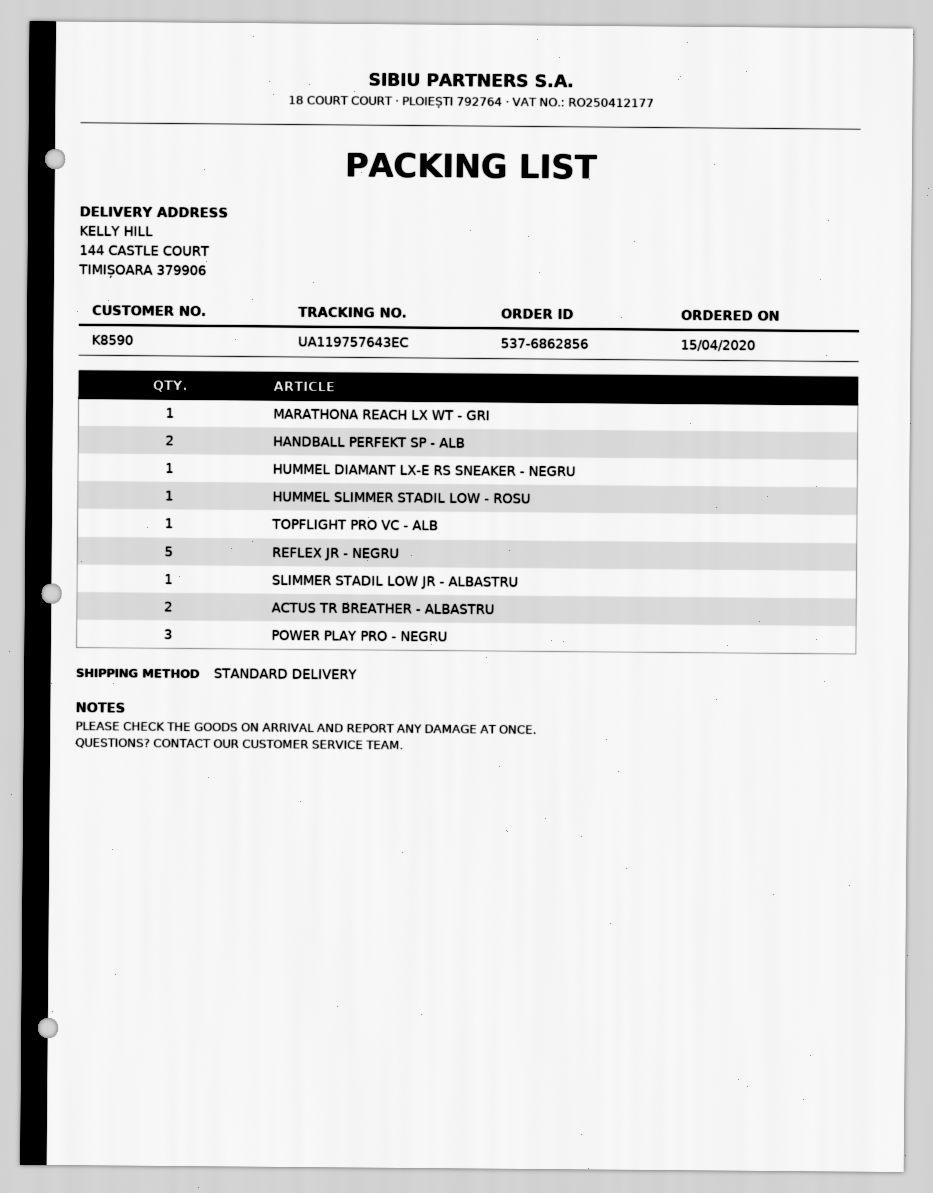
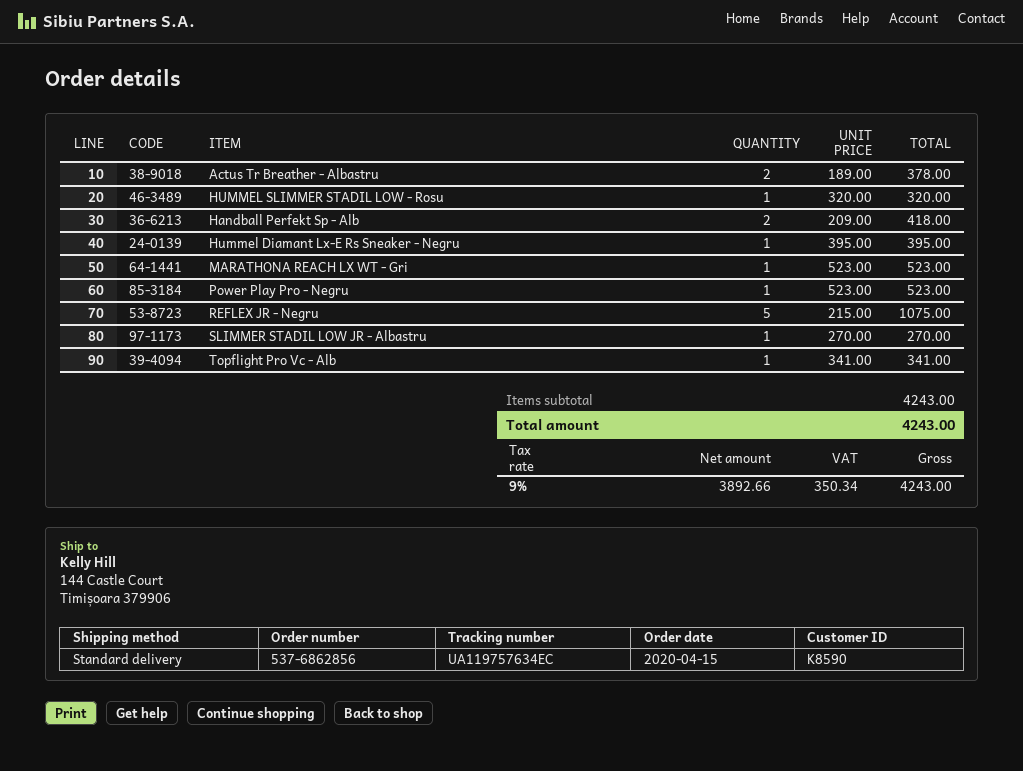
tracking number: UA119757643EC -> UA119757634EC
POWER PLAY PRO - NEGRU: 3 -> 1

